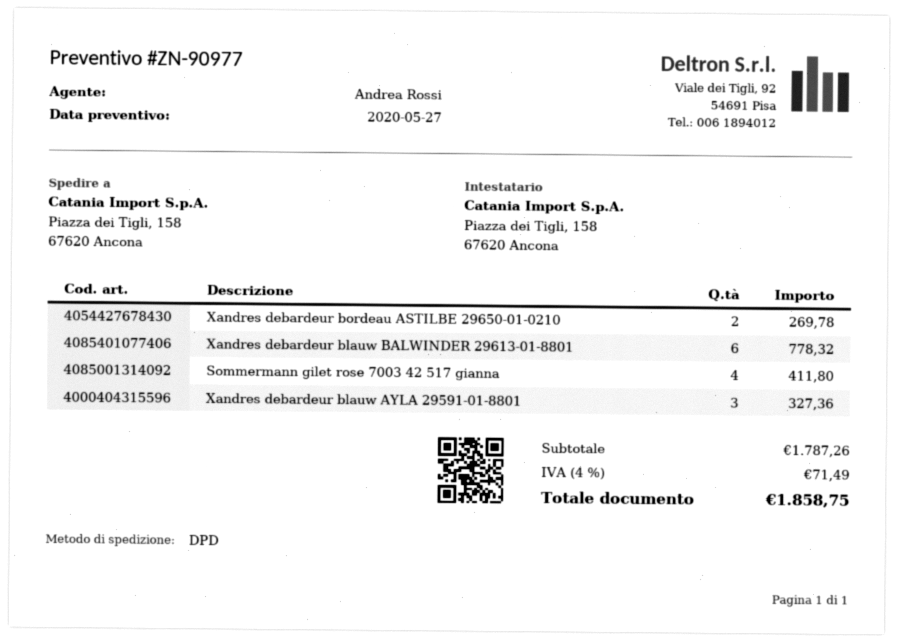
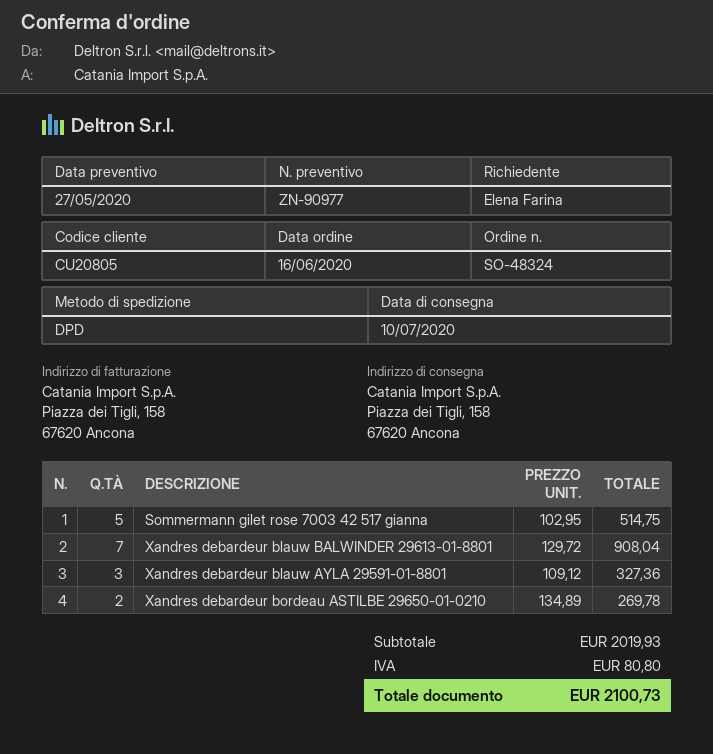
Xandres debardeur blauw BALWINDER 29613-01-8801: 6 for 778.32 -> 7 for 908.04
Sommermann gilet rose 7003 42 517 gianna: 4 for 411.80 -> 5 for 514.75
subtotal: 1787.26 -> 2019.93
tax: 71.49 -> 80.80
total: 1858.75 -> 2100.73

